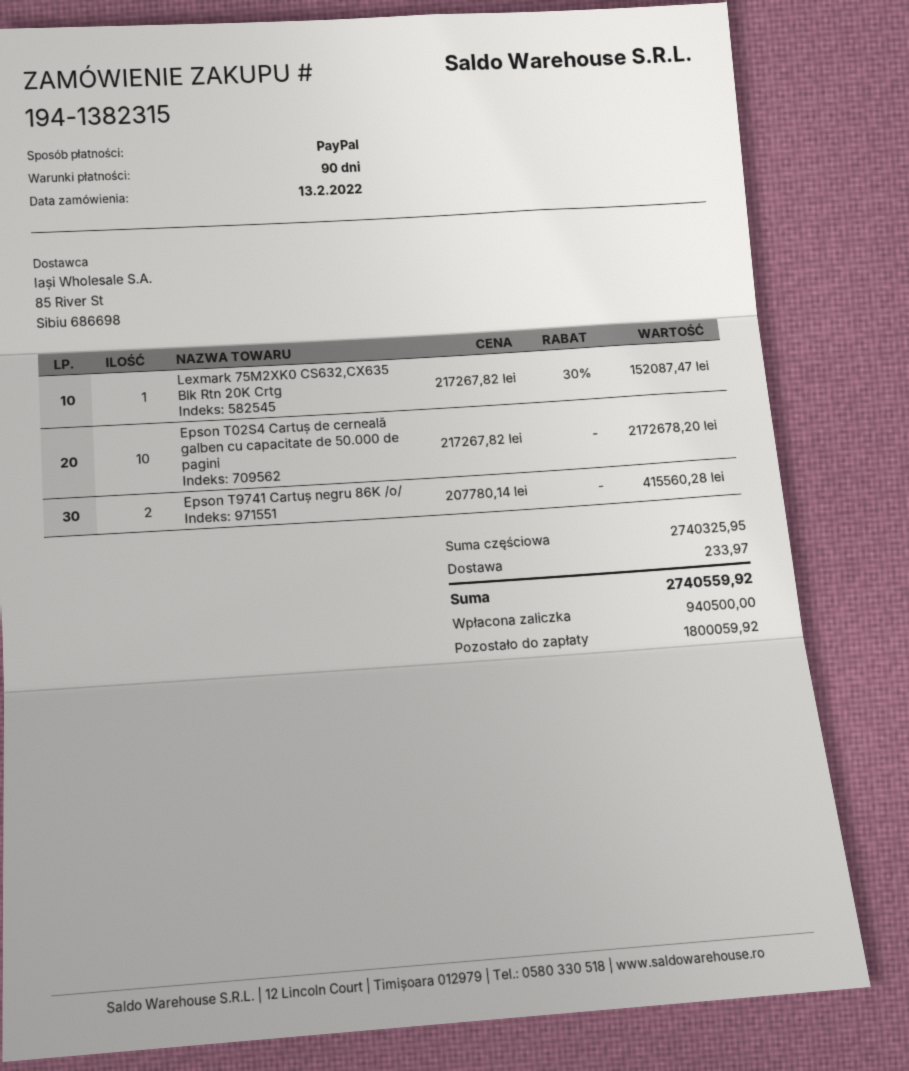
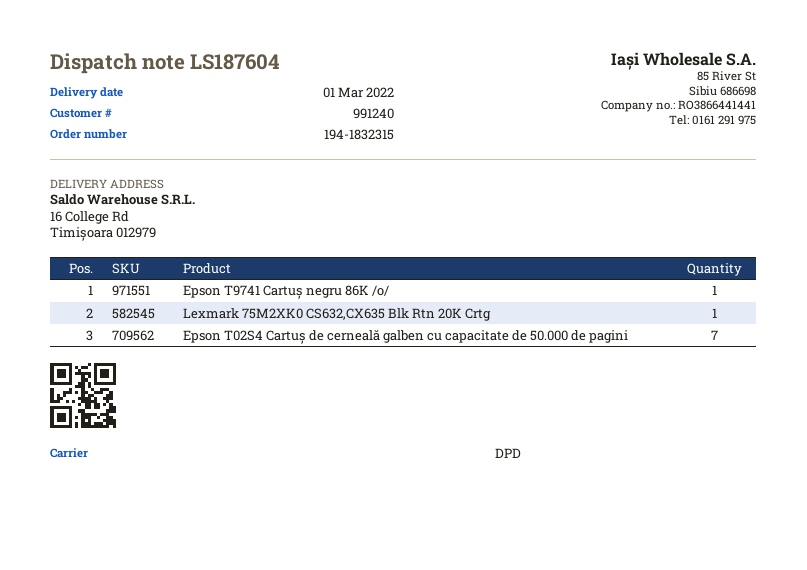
order number: 194-1382315 -> 194-1832315
Epson T02S4 Cartuș de cerneală galben cu capacitate de 50.000 de pagini: 10 -> 7
Epson T9741 Cartuș negru 86K /o/: 2 -> 1

